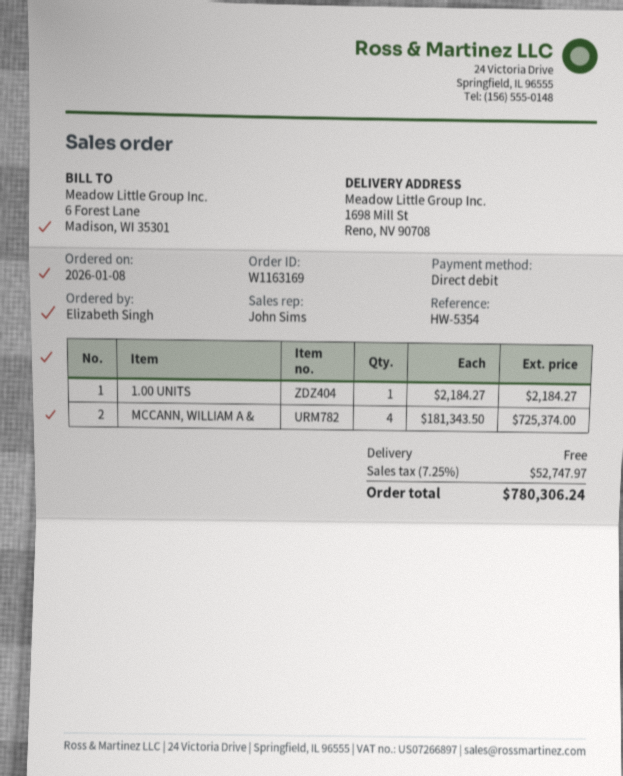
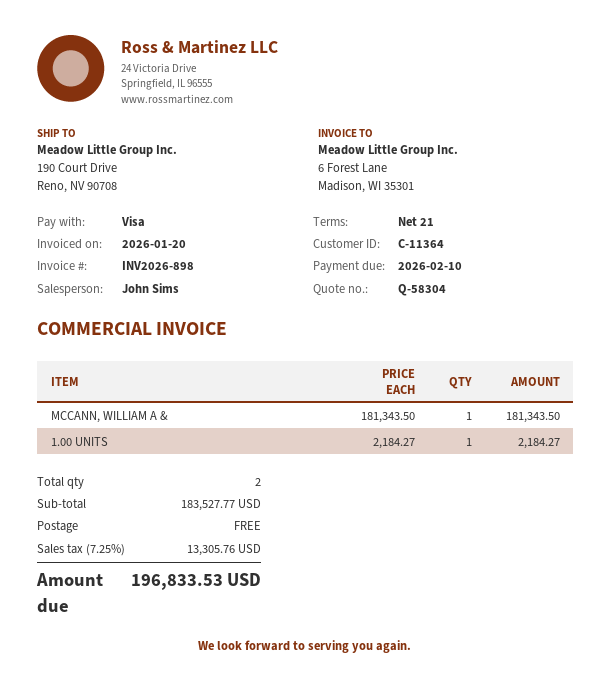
payment method: direct debit -> Visa
ship to: 1698 Mill St, Reno, NV 90708 -> 190 Court Drive, Reno, NV 90708
MCCANN, WILLIAM A &: 4 x 181343.50 = 725374.00 -> 1 x 181343.50 = 181343.50
tax: 7.25% = 52747.97 -> 7.25% = 13305.76
total: 780306.24 -> 196833.53

